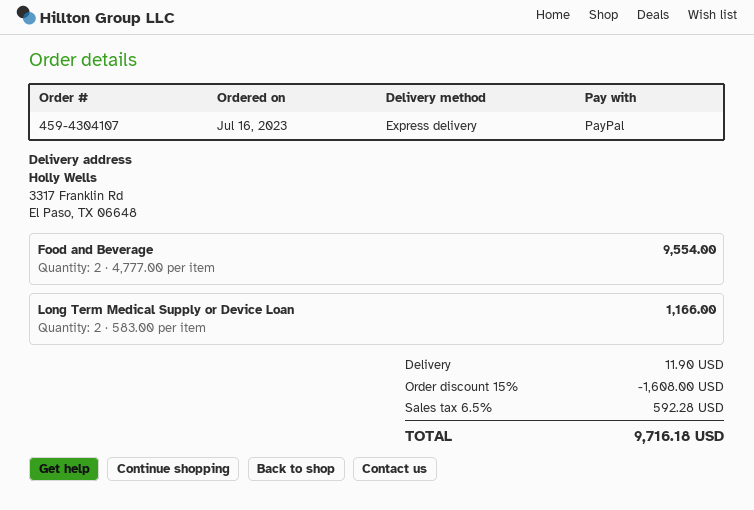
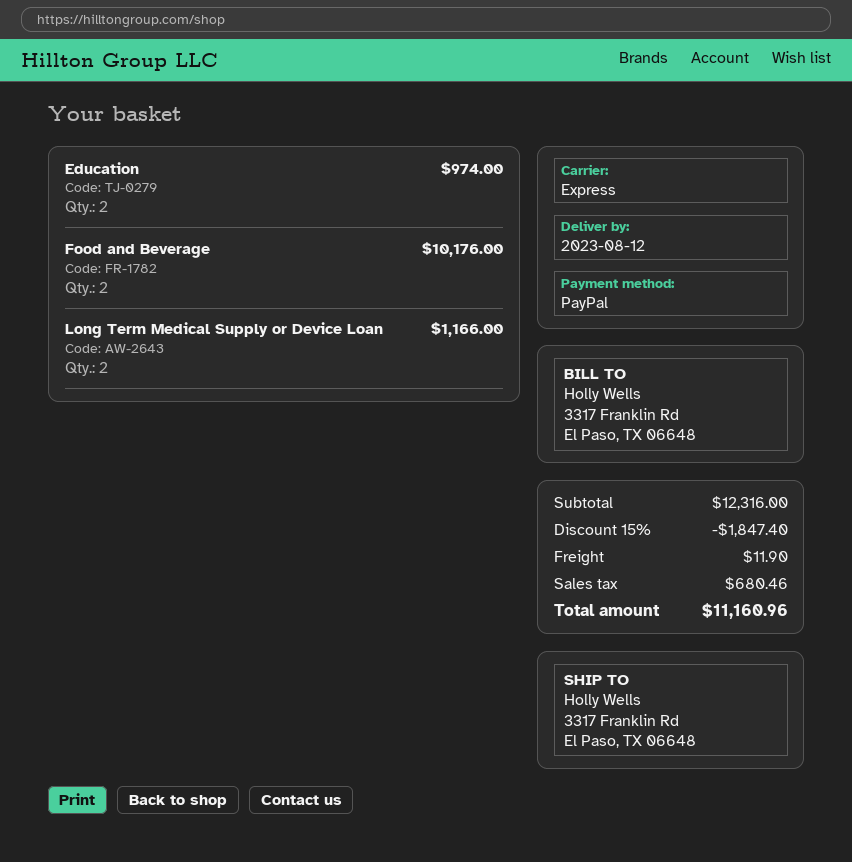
Food and Beverage: 2 for 9554.00 -> 2 for 10176.00
Education: none -> 2 for 974.00
discount: 15% = 1608.00 -> 15% = 1847.40
tax: 592.28 -> 680.46
total: 9716.18 -> 11160.96

